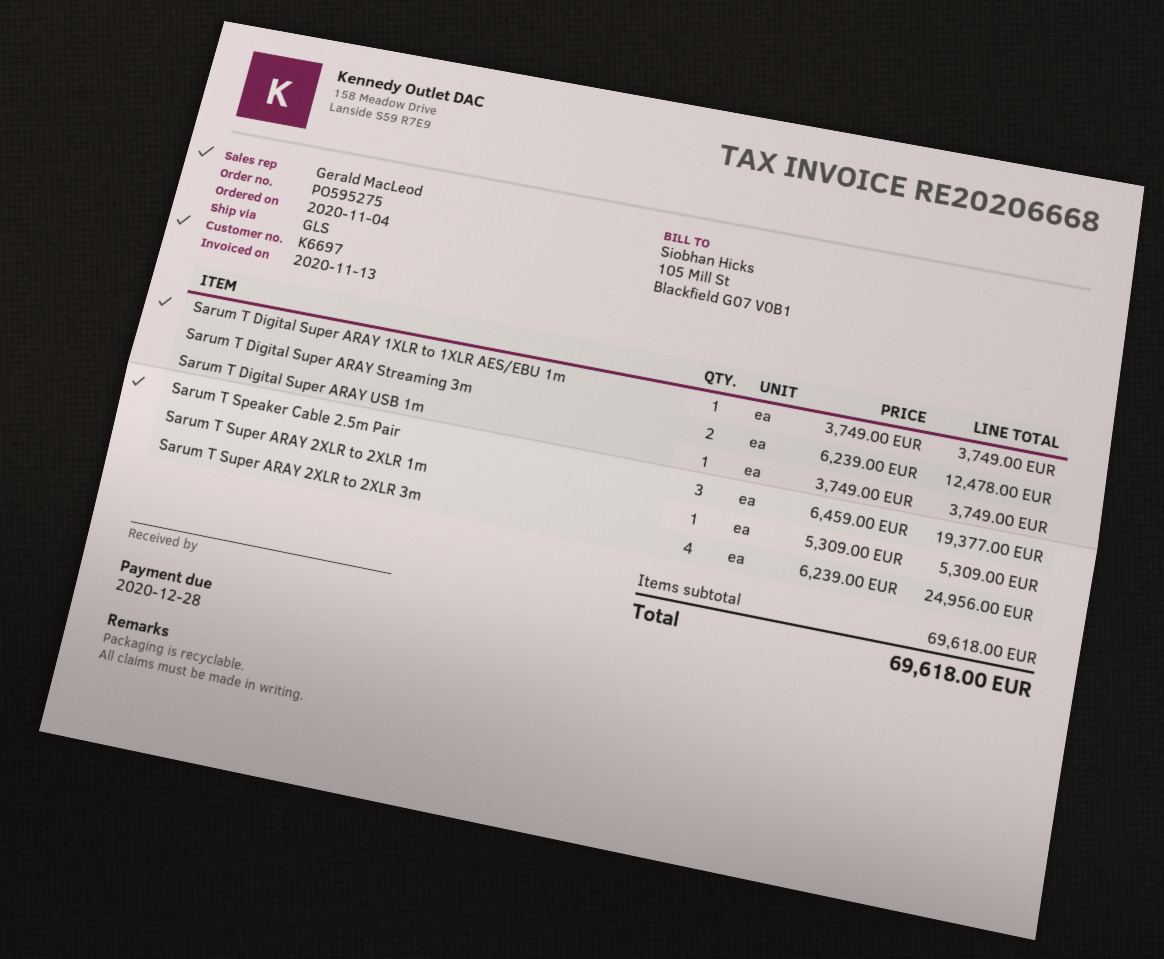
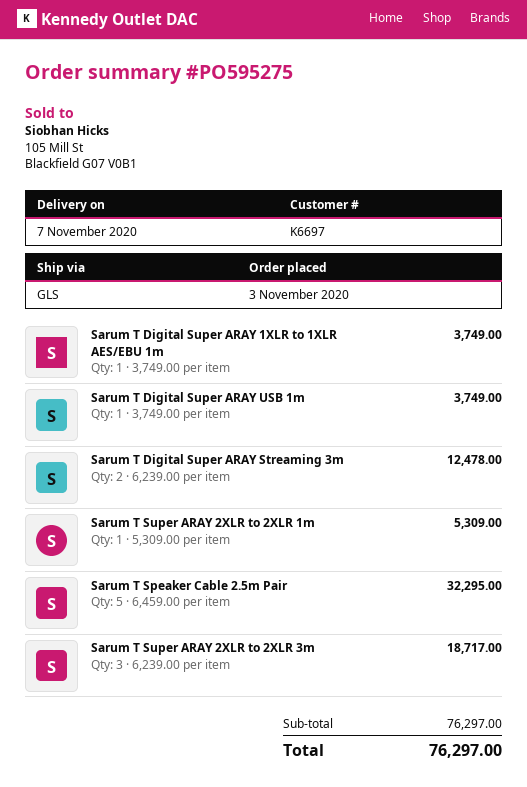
order date: 2020-11-04 -> 2020-11-03
Sarum T Speaker Cable 2.5m Pair: 3 x 6459.00 = 19377.00 -> 5 x 6459.00 = 32295.00
Sarum T Super ARAY 2XLR to 2XLR 3m: 4 x 6239.00 = 24956.00 -> 3 x 6239.00 = 18717.00
subtotal: 69618.00 -> 76297.00
total: 69618.00 -> 76297.00

